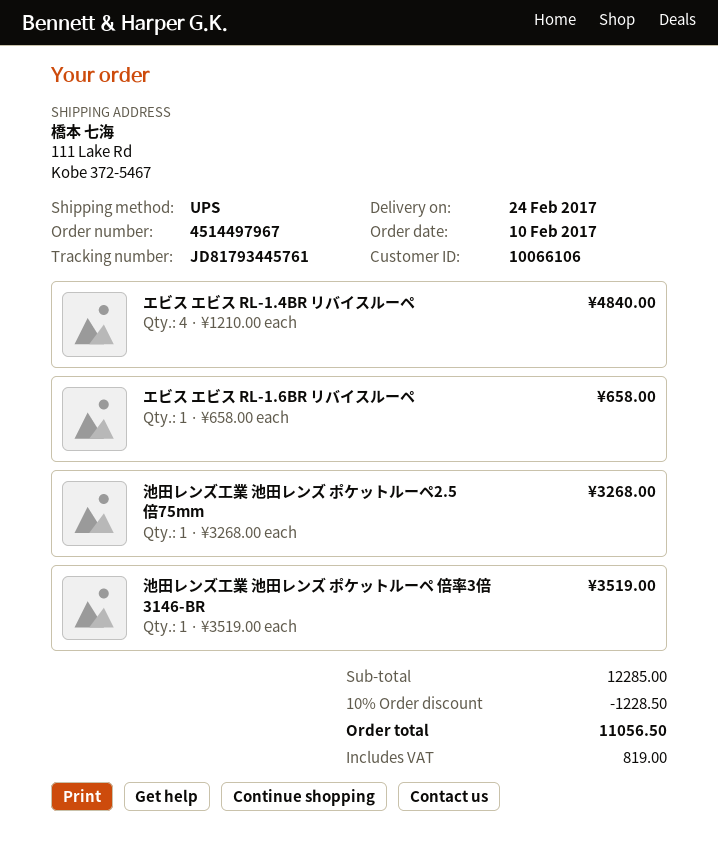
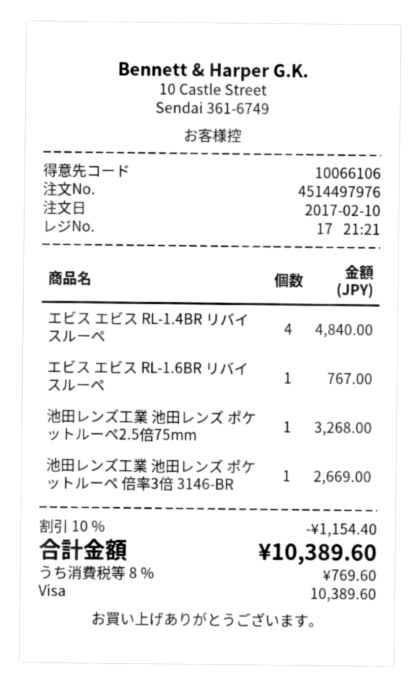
order number: 4514497967 -> 4514497976
エビス エビス RL-1.6BR リバイスルーペ: 1 for 658.00 -> 1 for 767.00
池田レンズ工業 池田レンズ ポケットルーペ 倍率3倍 3146-BR: 1 for 3519.00 -> 1 for 2669.00
discount: 10% = 1228.50 -> 10% = 1154.40
tax: 819.00 -> 769.60
total: 11056.50 -> 10389.60

